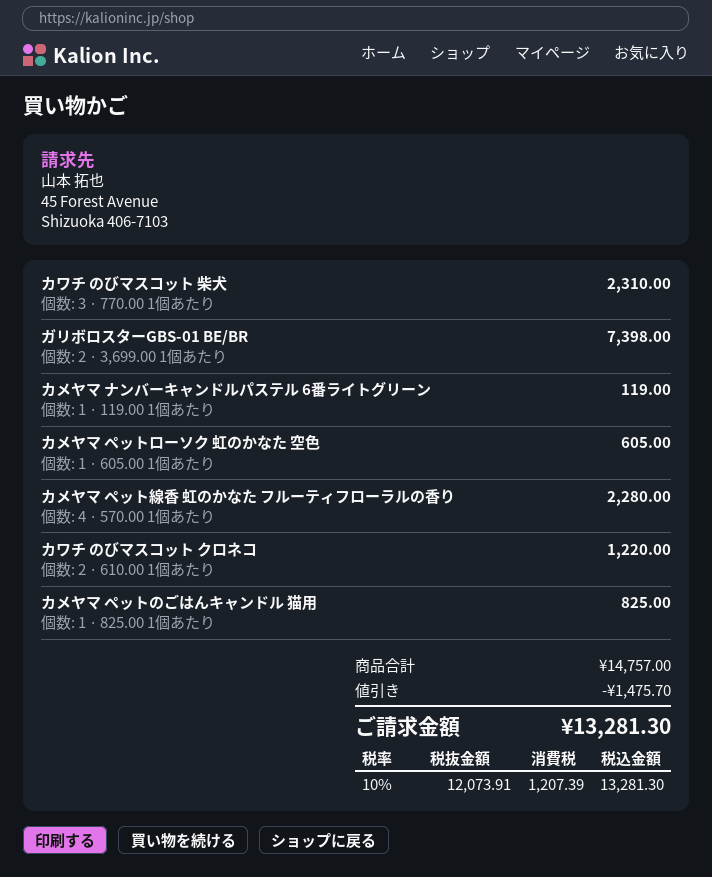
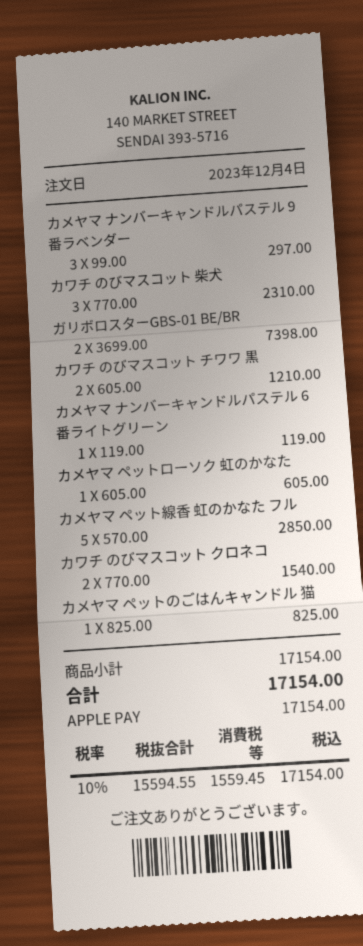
カメヤマ ペット線香 虹のかなた フルーティフローラルの香り: 4 x 570.00 = 2280.00 -> 5 x 570.00 = 2850.00
カワチ のびマスコット クロネコ: 2 x 610.00 = 1220.00 -> 2 x 770.00 = 1540.00
カメヤマ ナンバーキャンドルパステル 9番ラベンダー: none -> 3 x 99.00 = 297.00
カワチ のびマスコット チワワ 黒: none -> 2 x 605.00 = 1210.00
subtotal: 14757.00 -> 17154.00
discount: 1475.70 -> none
net: 12073.91 -> 15594.55
tax: 10% = 1207.39 -> 10% = 1559.45
total: 13281.30 -> 17154.00

